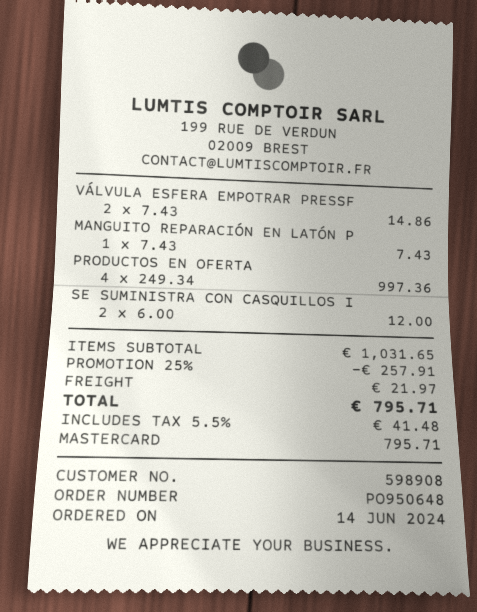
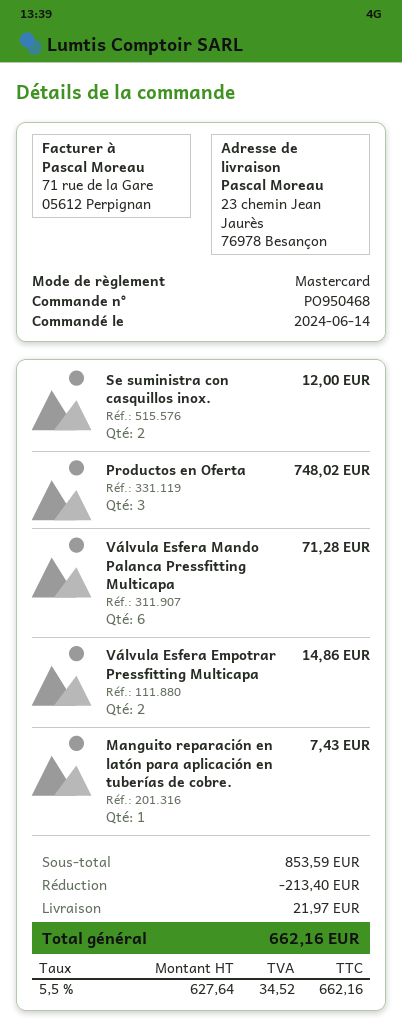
order number: PO950648 -> PO950468
PRODUCTOS EN OFERTA: 4 for 997.36 -> 3 for 748.02
Válvula Esfera Mando Palanca Pressfitting Multicapa: none -> 6 for 71.28
subtotal: 1031.65 -> 853.59
discount: 257.91 -> 213.40
tax: 5.5% = 41.48 -> 5.5% = 34.52
total: 795.71 -> 662.16

